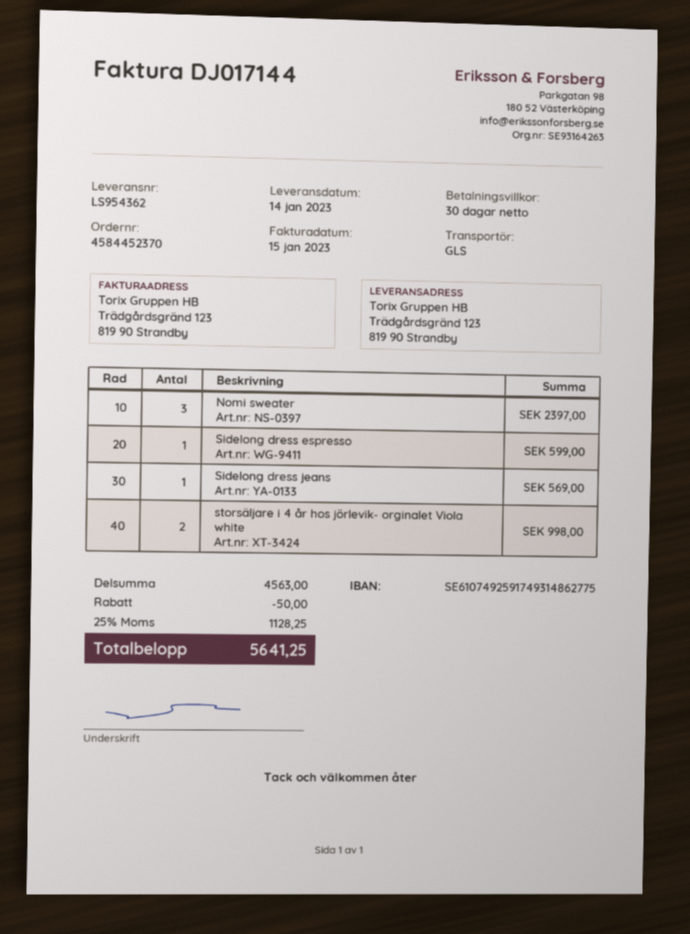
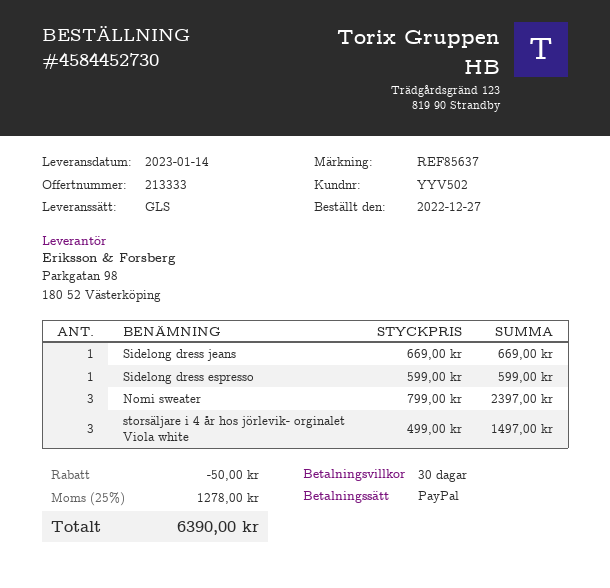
order number: 4584452370 -> 4584452730
Sidelong dress jeans: 1 for 569.00 -> 1 for 669.00
storsäljare i 4 år hos jörlevik- orginalet Viola white: 2 for 998.00 -> 3 for 1497.00
tax: 25% = 1128.25 -> 25% = 1278.00
total: 5641.25 -> 6390.00

